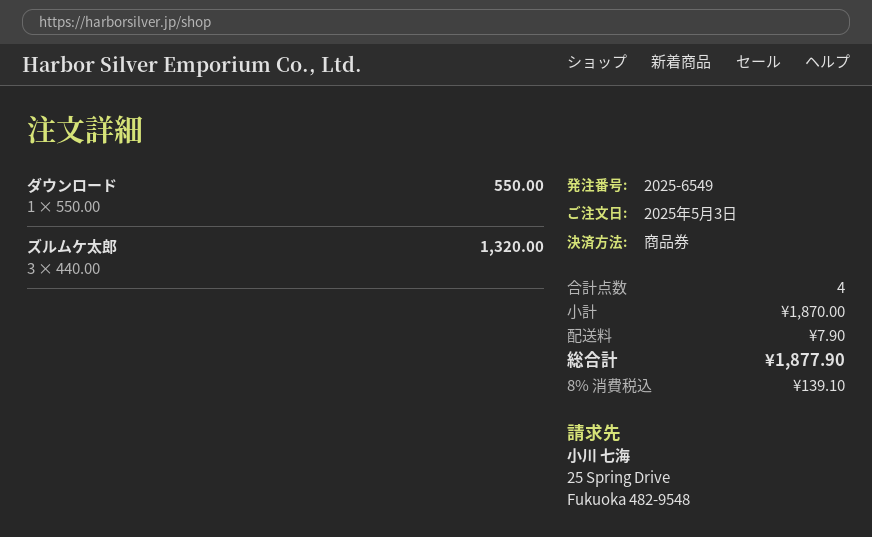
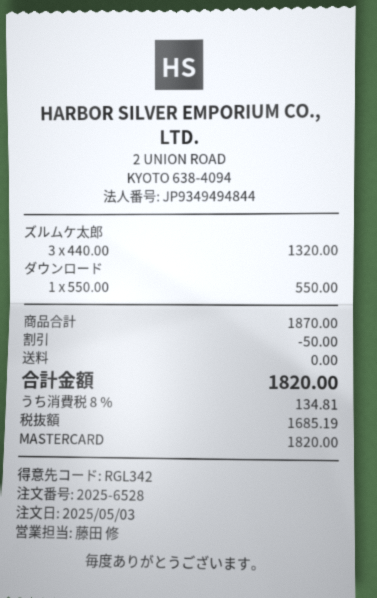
order number: 2025-6549 -> 2025-6528
payment method: gift card -> Mastercard
discount: none -> 50.00
shipping: 7.90 -> 0.00
tax: 8% = 139.10 -> 8% = 134.81
total: 1877.90 -> 1820.00

